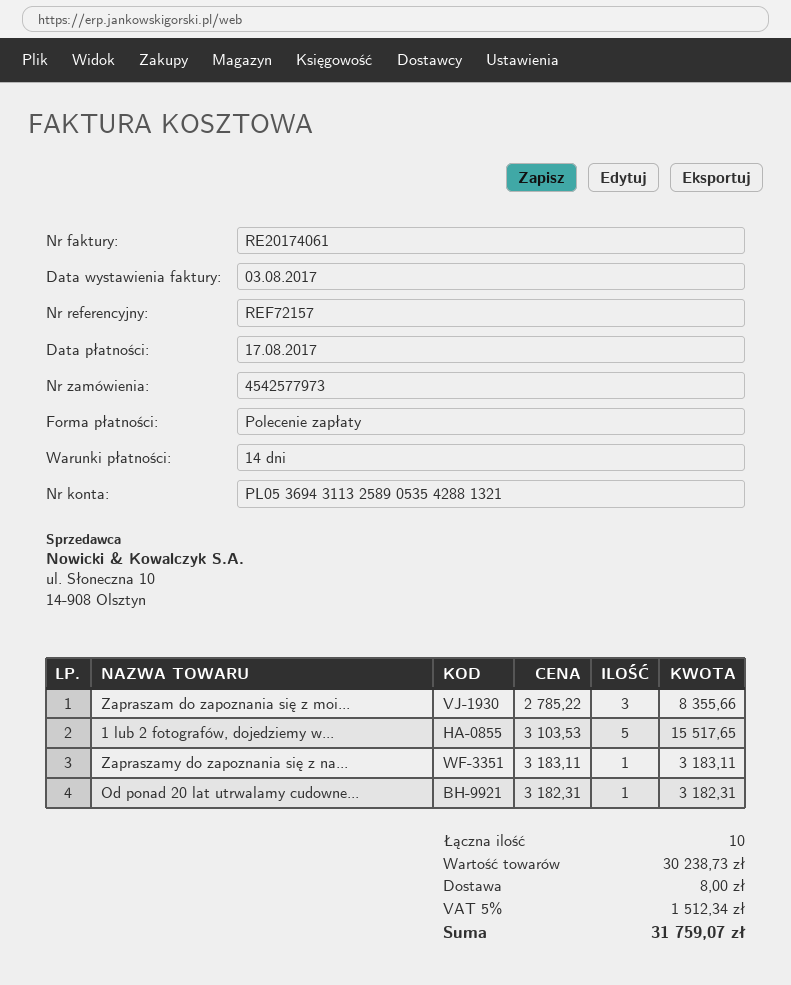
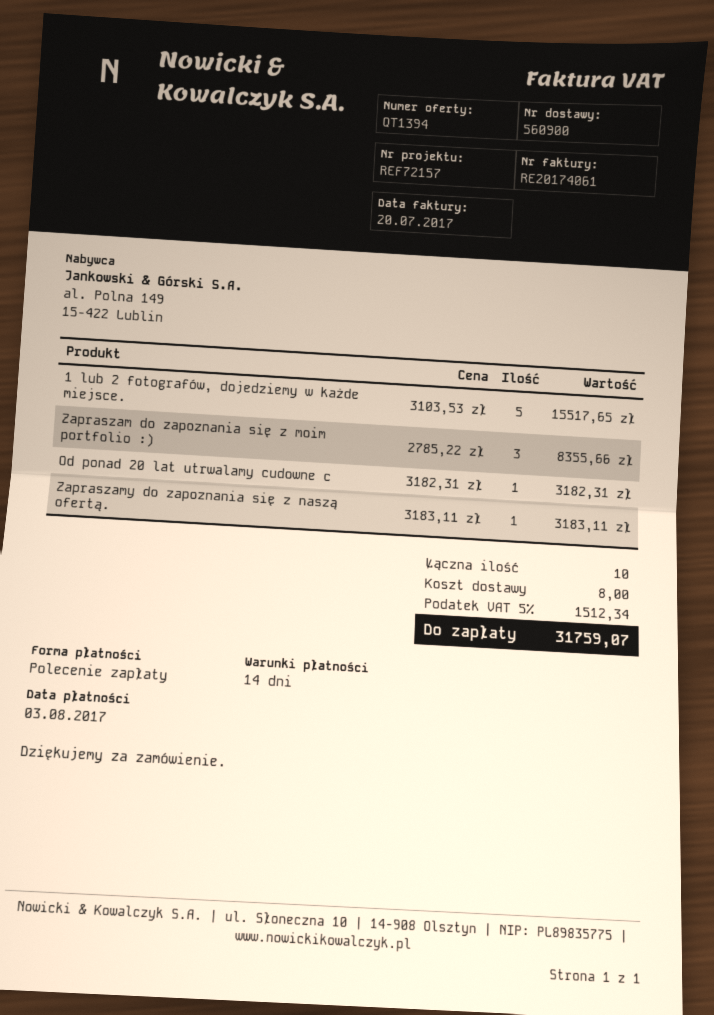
invoice date: 2017-08-03 -> 2017-07-20
due date: 2017-08-17 -> 2017-08-03

